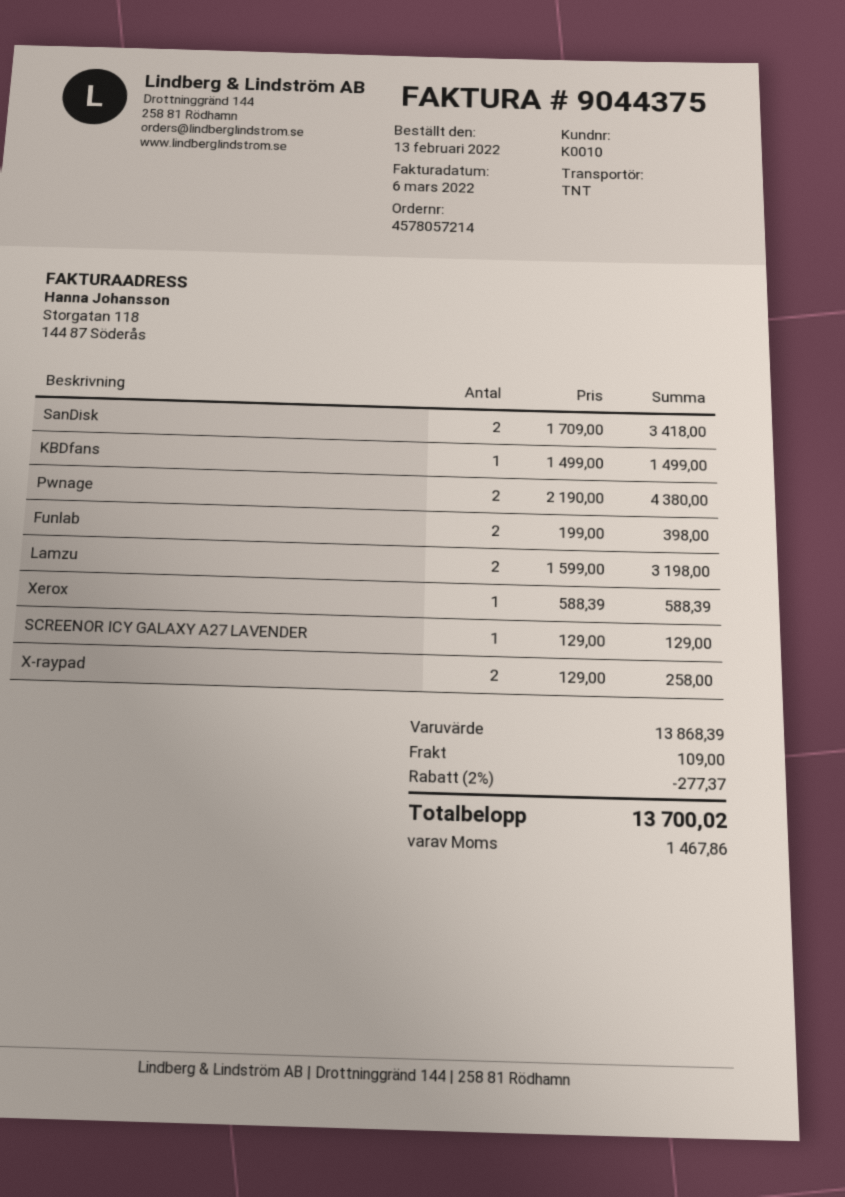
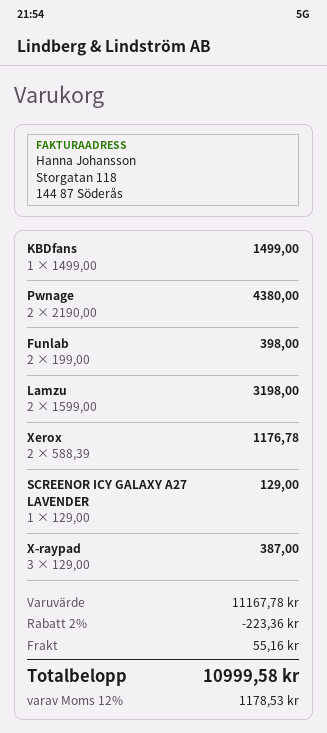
SanDisk: 2 x 1709.00 = 3418.00 -> none
Xerox: 1 x 588.39 = 588.39 -> 2 x 588.39 = 1176.78
X-raypad: 2 x 129.00 = 258.00 -> 3 x 129.00 = 387.00
subtotal: 13868.39 -> 11167.78
discount: 2% = 277.37 -> 2% = 223.36
shipping: 109.00 -> 55.16
tax: 1467.86 -> 1178.53
total: 13700.02 -> 10999.58

